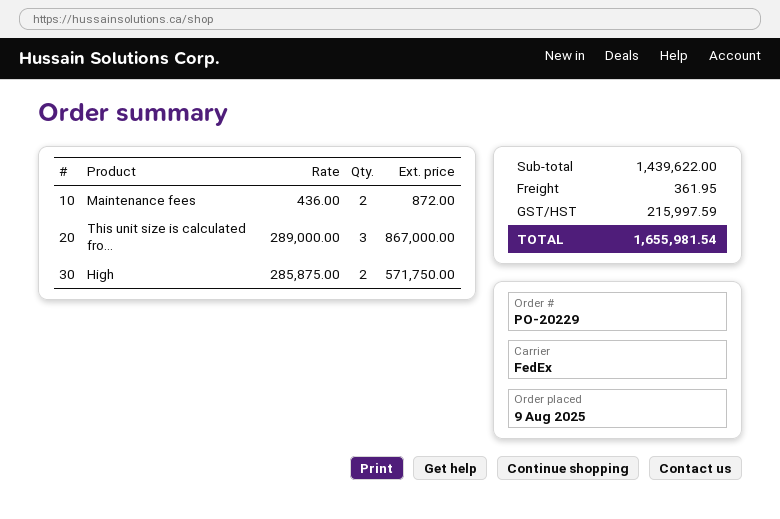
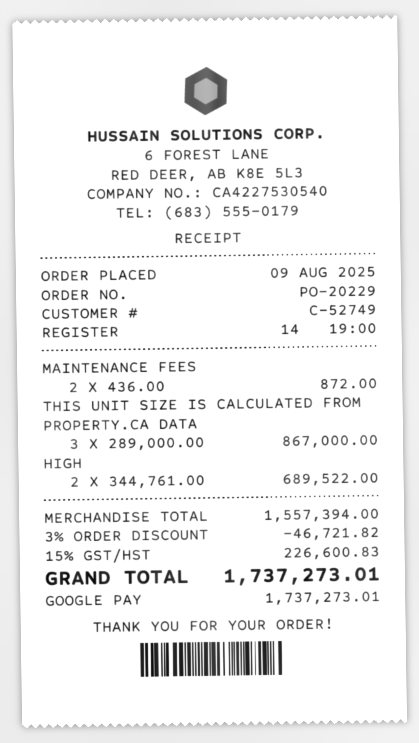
High: 2 x 285875.00 = 571750.00 -> 2 x 344761.00 = 689522.00
subtotal: 1439622.00 -> 1557394.00
discount: none -> 3% = 46721.82
shipping: 361.95 -> none
tax: 215997.59 -> 226600.83
total: 1655981.54 -> 1737273.01

